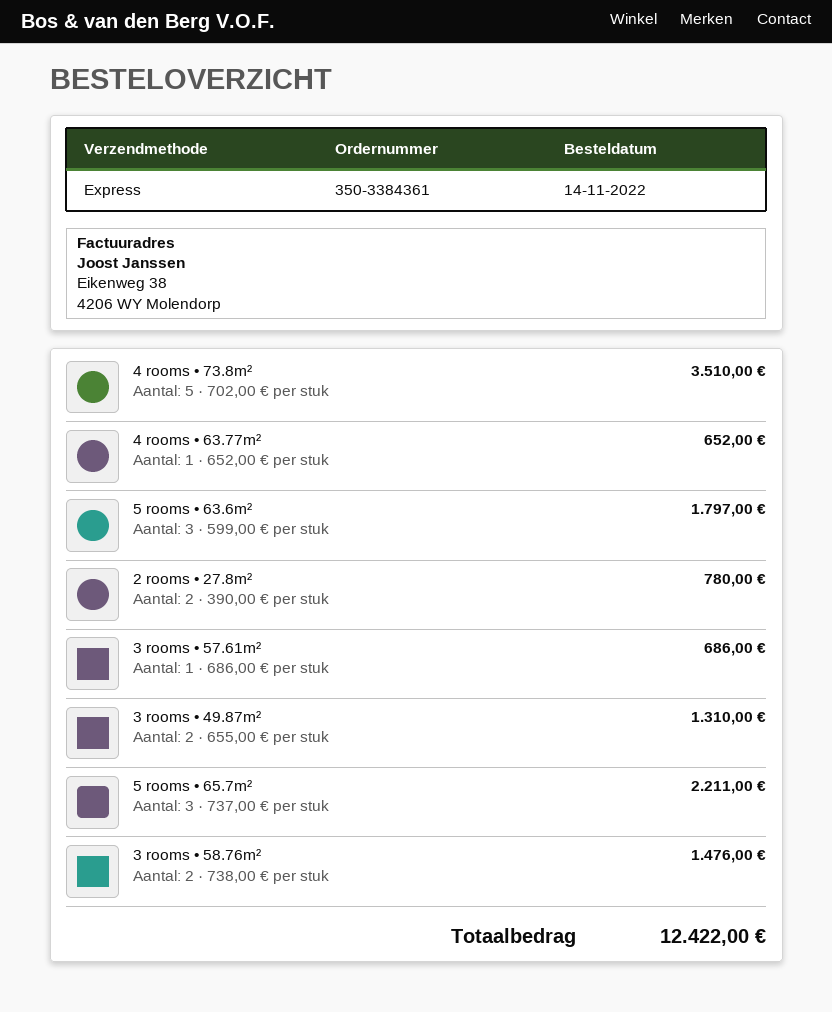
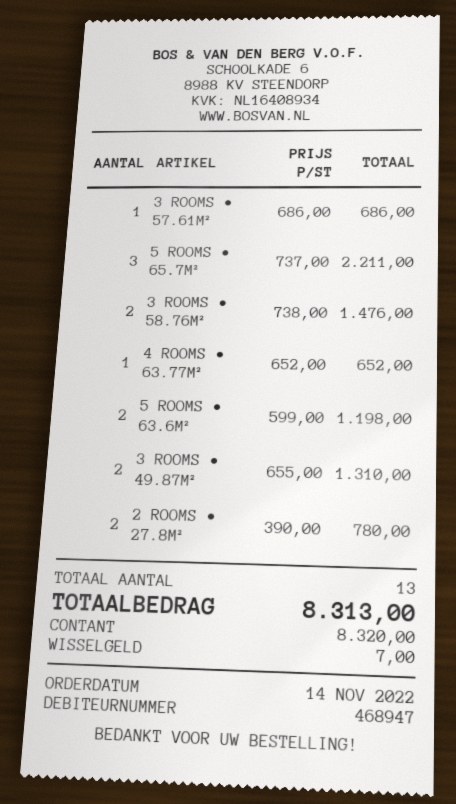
4 rooms • 73.8m²: 5 x 702.00 = 3510.00 -> none
5 rooms • 63.6m²: 3 x 599.00 = 1797.00 -> 2 x 599.00 = 1198.00
total: 12422.00 -> 8313.00

